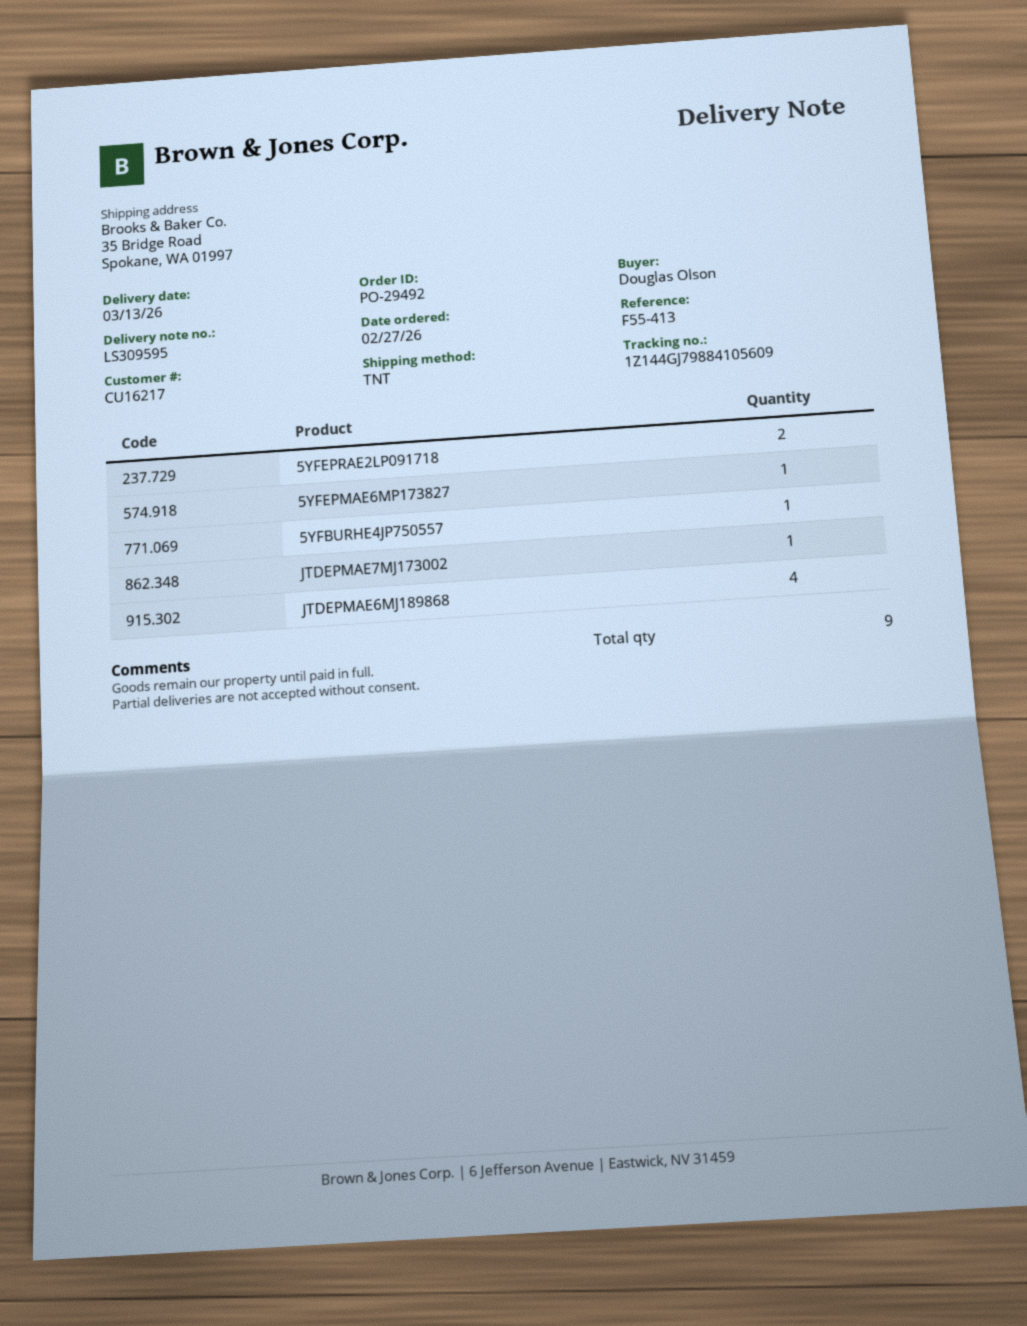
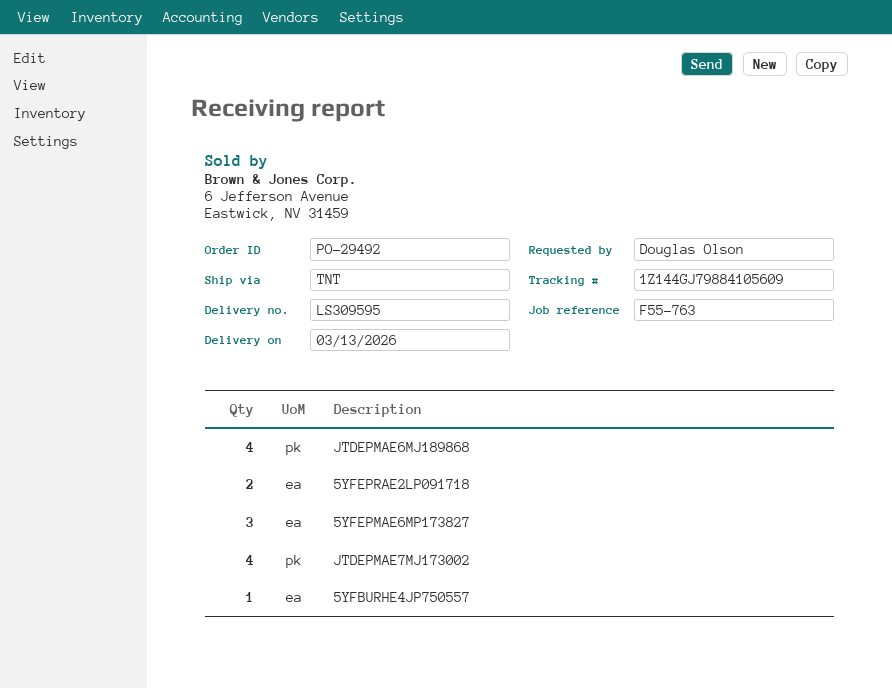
reference: F55-413 -> F55-763
5YFEPMAE6MP173827: 1 -> 3
JTDEPMAE7MJ173002: 1 -> 4

